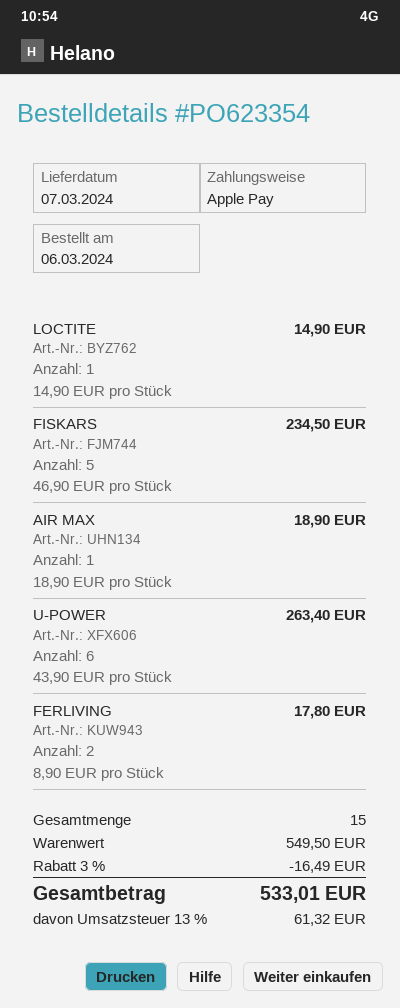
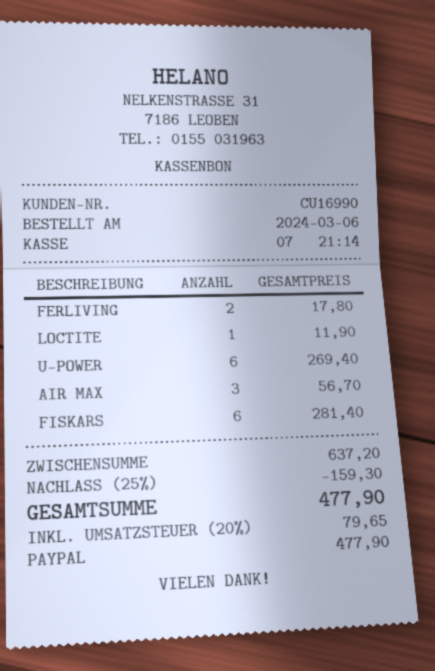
payment method: Apple Pay -> PayPal
LOCTITE: 1 for 14.90 -> 1 for 11.90
FISKARS: 5 for 234.50 -> 6 for 281.40
AIR MAX: 1 for 18.90 -> 3 for 56.70
U-POWER: 6 for 263.40 -> 6 for 269.40
subtotal: 549.50 -> 637.20
discount: 3% = 16.49 -> 25% = 159.30
tax: 13% = 61.32 -> 20% = 79.65
total: 533.01 -> 477.90

